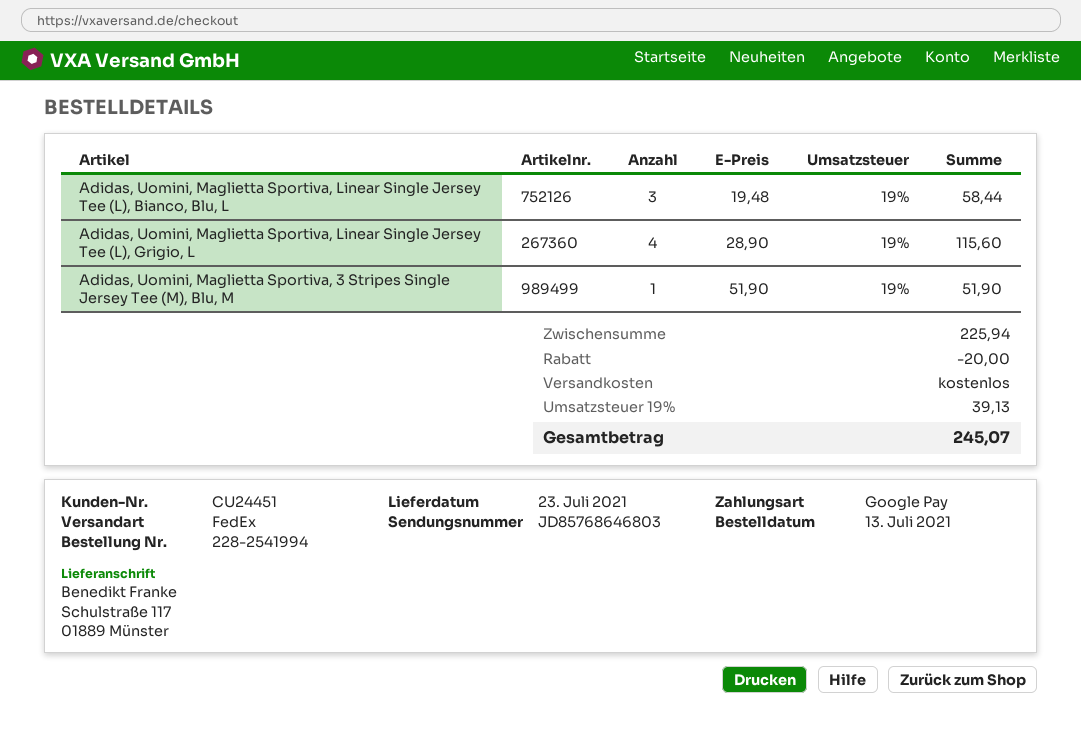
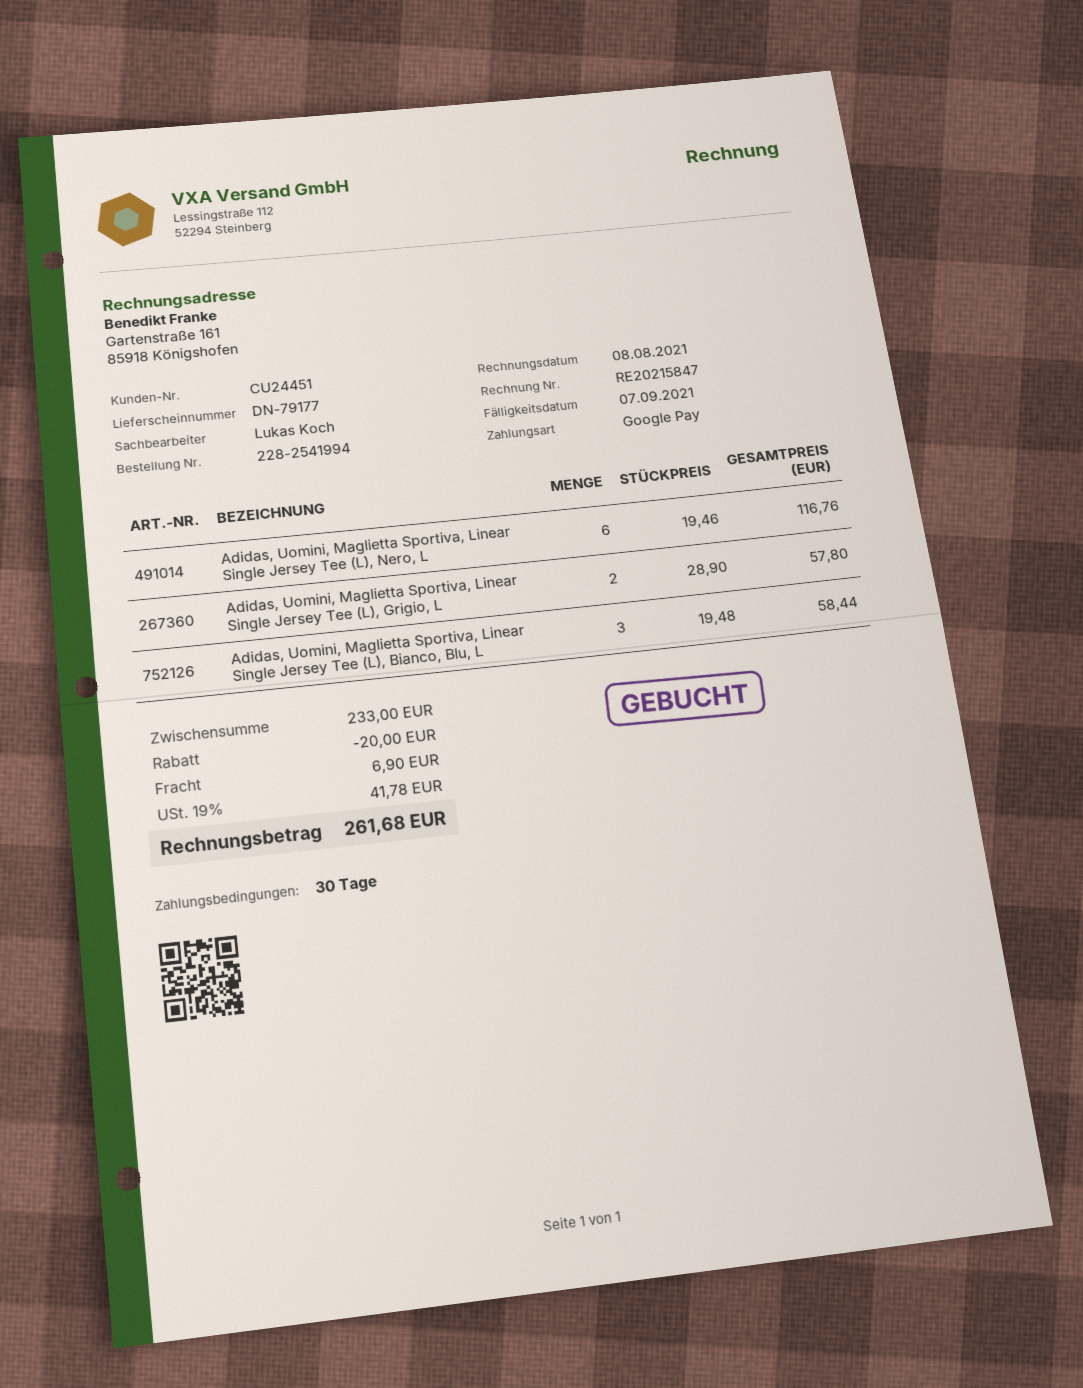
Adidas, Uomini, Maglietta Sportiva, Linear Single Jersey Tee (L), Grigio, L: 4 x 28.90 = 115.60 -> 2 x 28.90 = 57.80
Adidas, Uomini, Maglietta Sportiva, 3 Stripes Single Jersey Tee (M), Blu, M: 1 x 51.90 = 51.90 -> none
Adidas, Uomini, Maglietta Sportiva, Linear Single Jersey Tee (L), Nero, L: none -> 6 x 19.46 = 116.76
subtotal: 225.94 -> 233.00
shipping: 0.00 -> 6.90
tax: 19% = 39.13 -> 19% = 41.78
total: 245.07 -> 261.68

